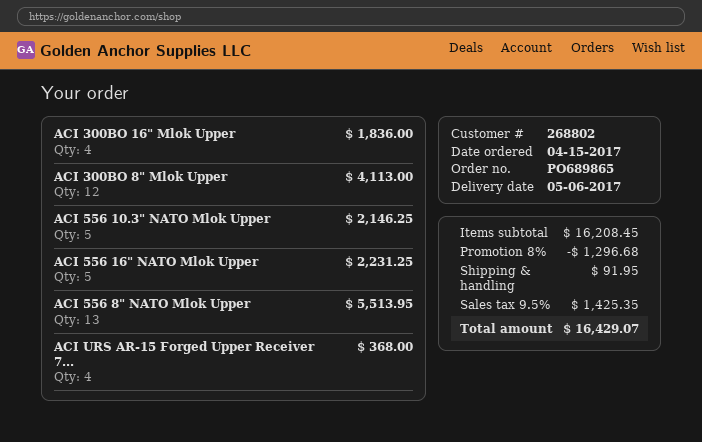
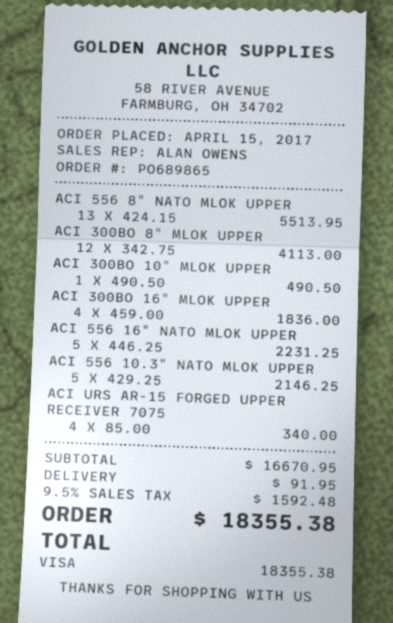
ACI URS AR-15 Forged Upper Receiver 7...: 4 for 368.00 -> 4 for 340.00
ACI 300BO 10" MLOK UPPER: none -> 1 for 490.50
subtotal: 16208.45 -> 16670.95
discount: 8% = 1296.68 -> none
tax: 9.5% = 1425.35 -> 9.5% = 1592.48
total: 16429.07 -> 18355.38

